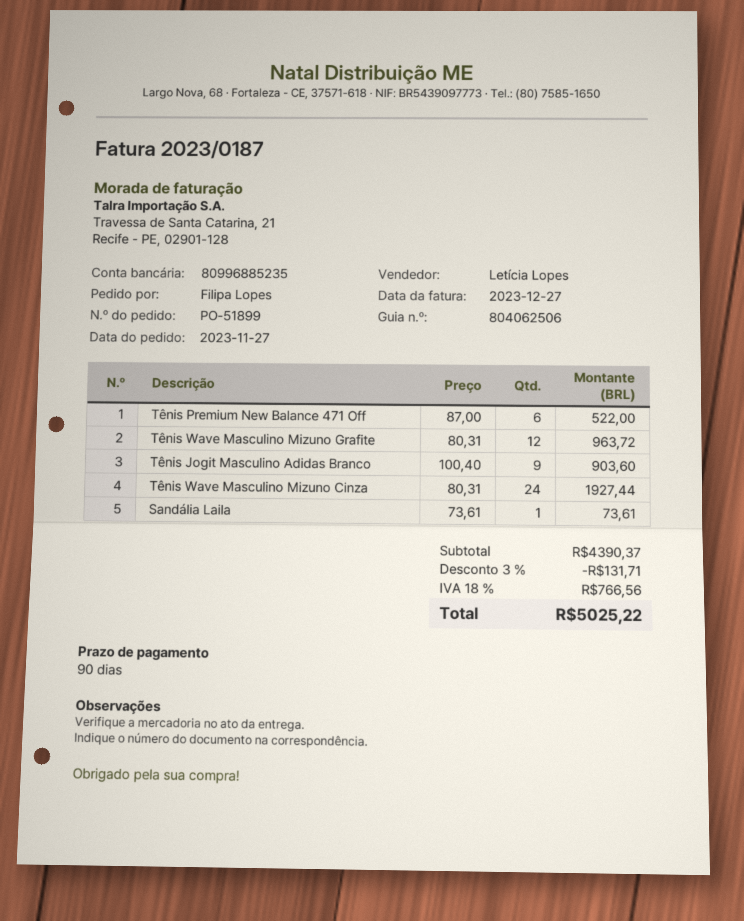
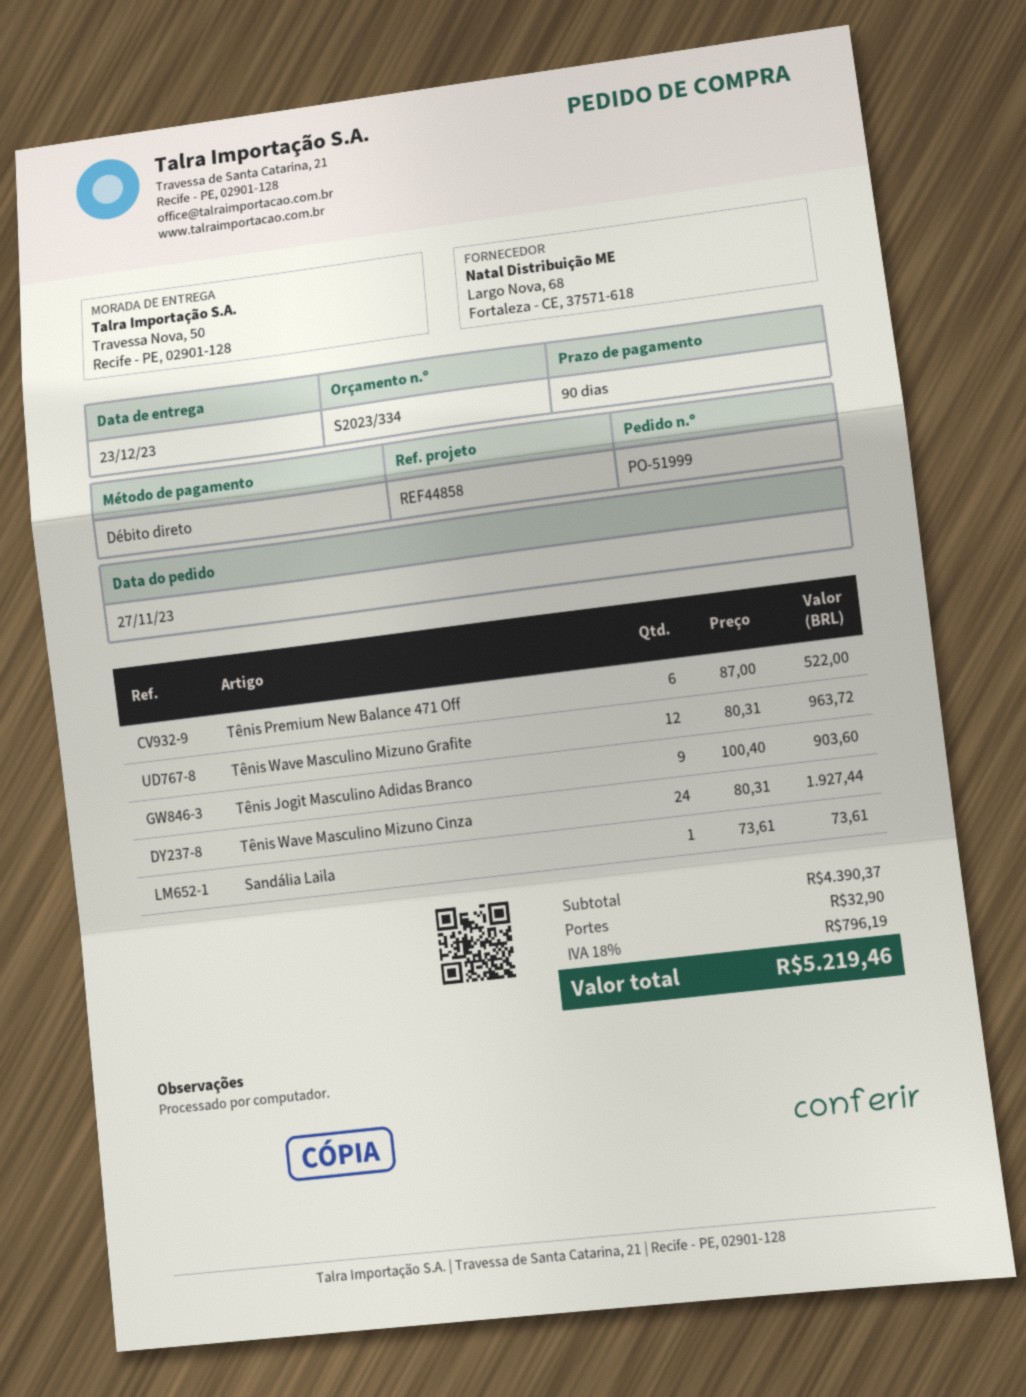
order number: PO-51899 -> PO-51999
discount: 3% = 131.71 -> none
shipping: none -> 32.90
tax: 18% = 766.56 -> 18% = 796.19
total: 5025.22 -> 5219.46

